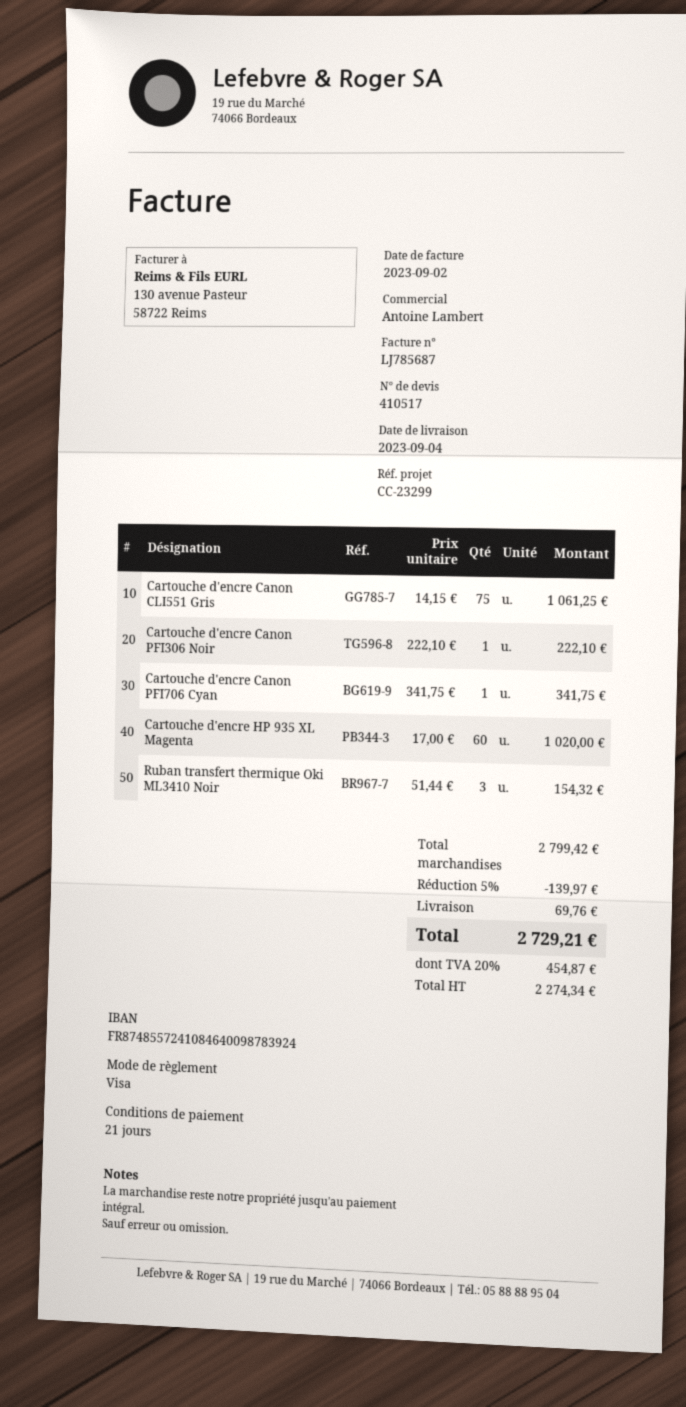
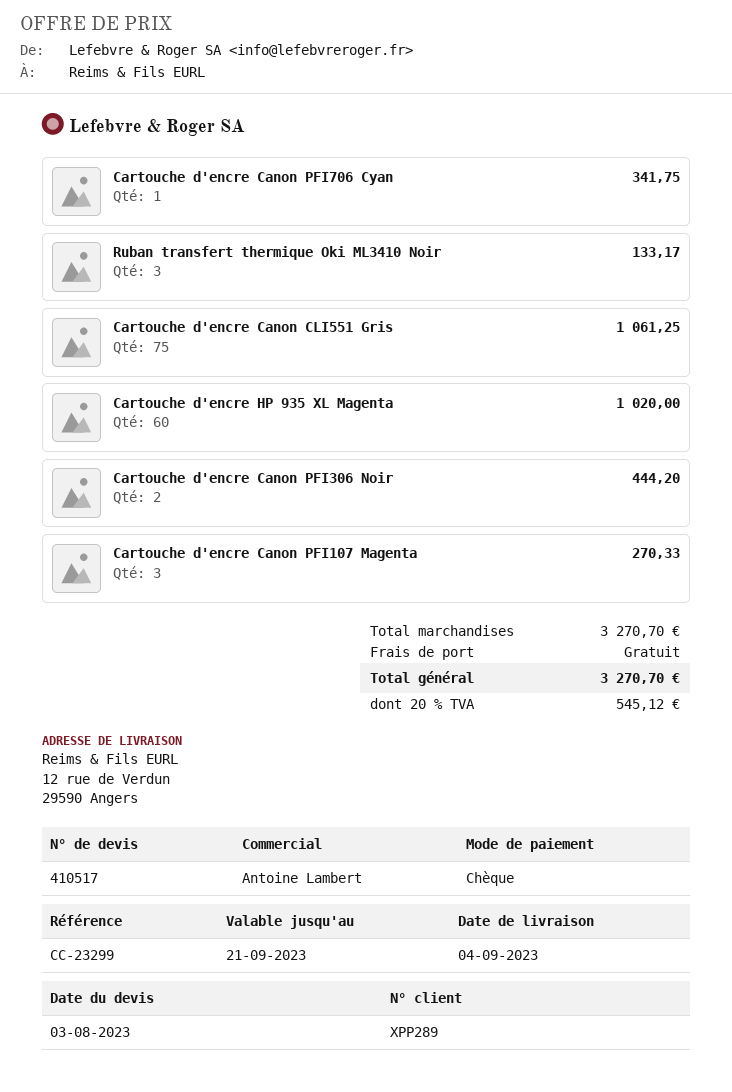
payment method: Visa -> cheque
Cartouche d'encre Canon PFI306 Noir: 1 for 222.10 -> 2 for 444.20
Ruban transfert thermique Oki ML3410 Noir: 3 for 154.32 -> 3 for 133.17
Cartouche d'encre Canon PFI107 Magenta: none -> 3 for 270.33
subtotal: 2799.42 -> 3270.70
discount: 5% = 139.97 -> none
shipping: 69.76 -> 0.00
tax: 20% = 454.87 -> 20% = 545.12
total: 2729.21 -> 3270.70

